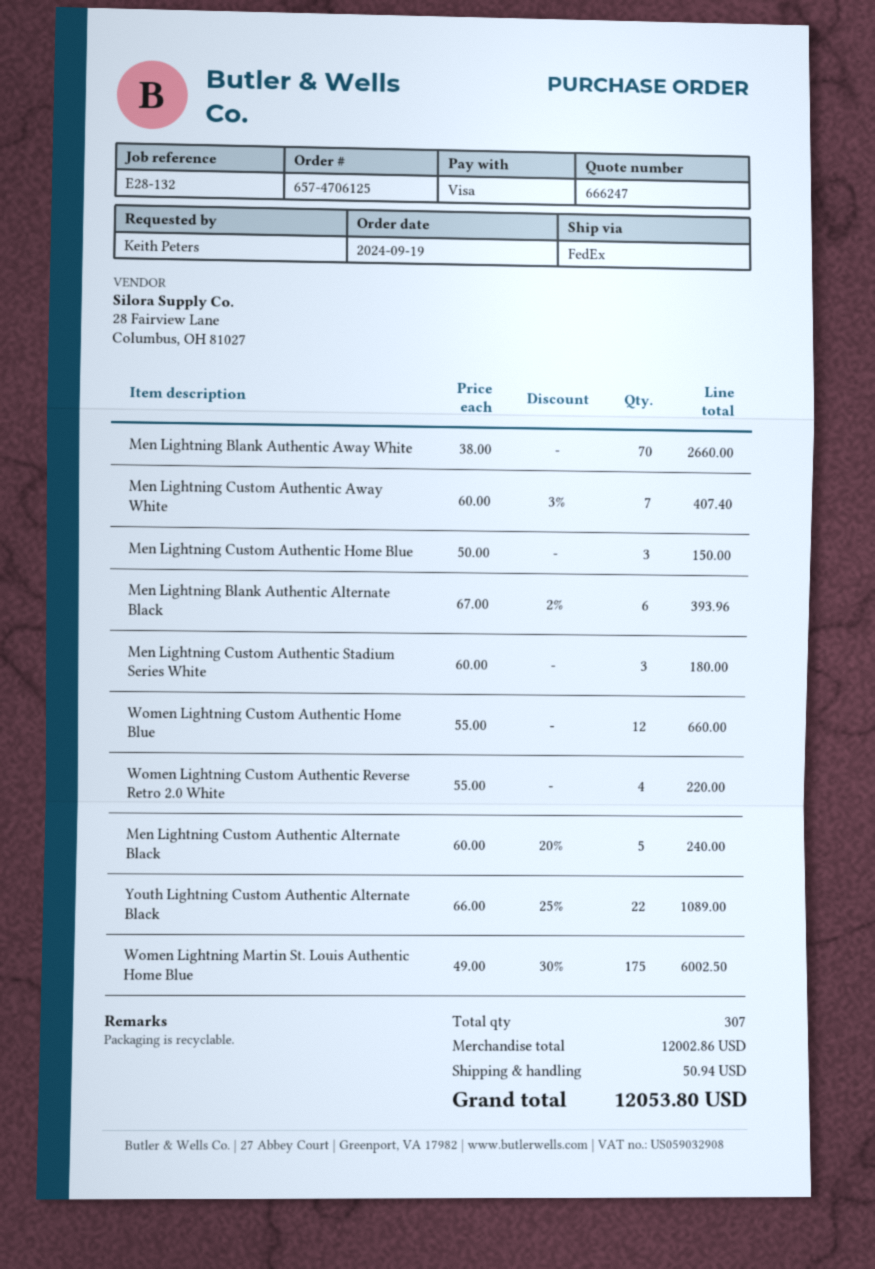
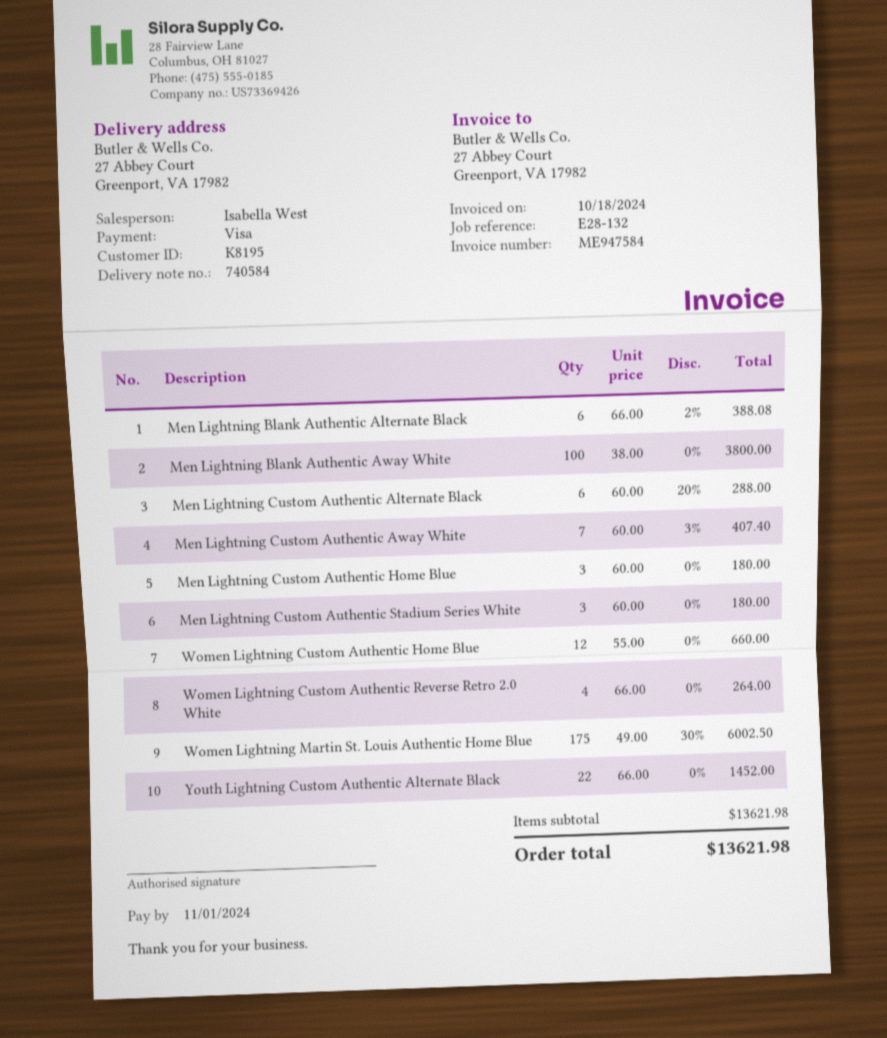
Men Lightning Blank Authentic Away White: 70 x 38.00 = 2660.00 -> 100 x 38.00 = 3800.00
Men Lightning Custom Authentic Home Blue: 3 x 50.00 = 150.00 -> 3 x 60.00 = 180.00
Men Lightning Blank Authentic Alternate Black: 6 x 67.00 - 2% = 393.96 -> 6 x 66.00 - 2% = 388.08
Women Lightning Custom Authentic Reverse Retro 2.0 White: 4 x 55.00 = 220.00 -> 4 x 66.00 = 264.00
Men Lightning Custom Authentic Alternate Black: 5 x 60.00 - 20% = 240.00 -> 6 x 60.00 - 20% = 288.00
Youth Lightning Custom Authentic Alternate Black: 22 x 66.00 - 25% = 1089.00 -> 22 x 66.00 = 1452.00
subtotal: 12002.86 -> 13621.98
shipping: 50.94 -> none
total: 12053.80 -> 13621.98

